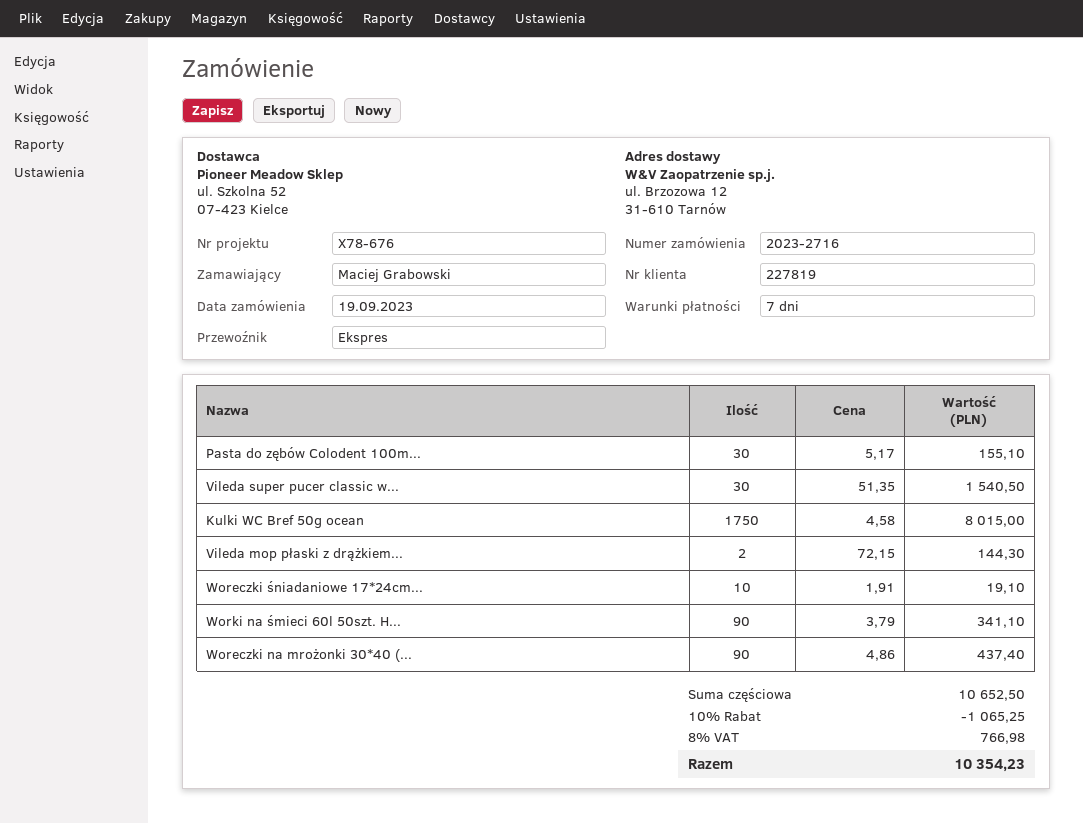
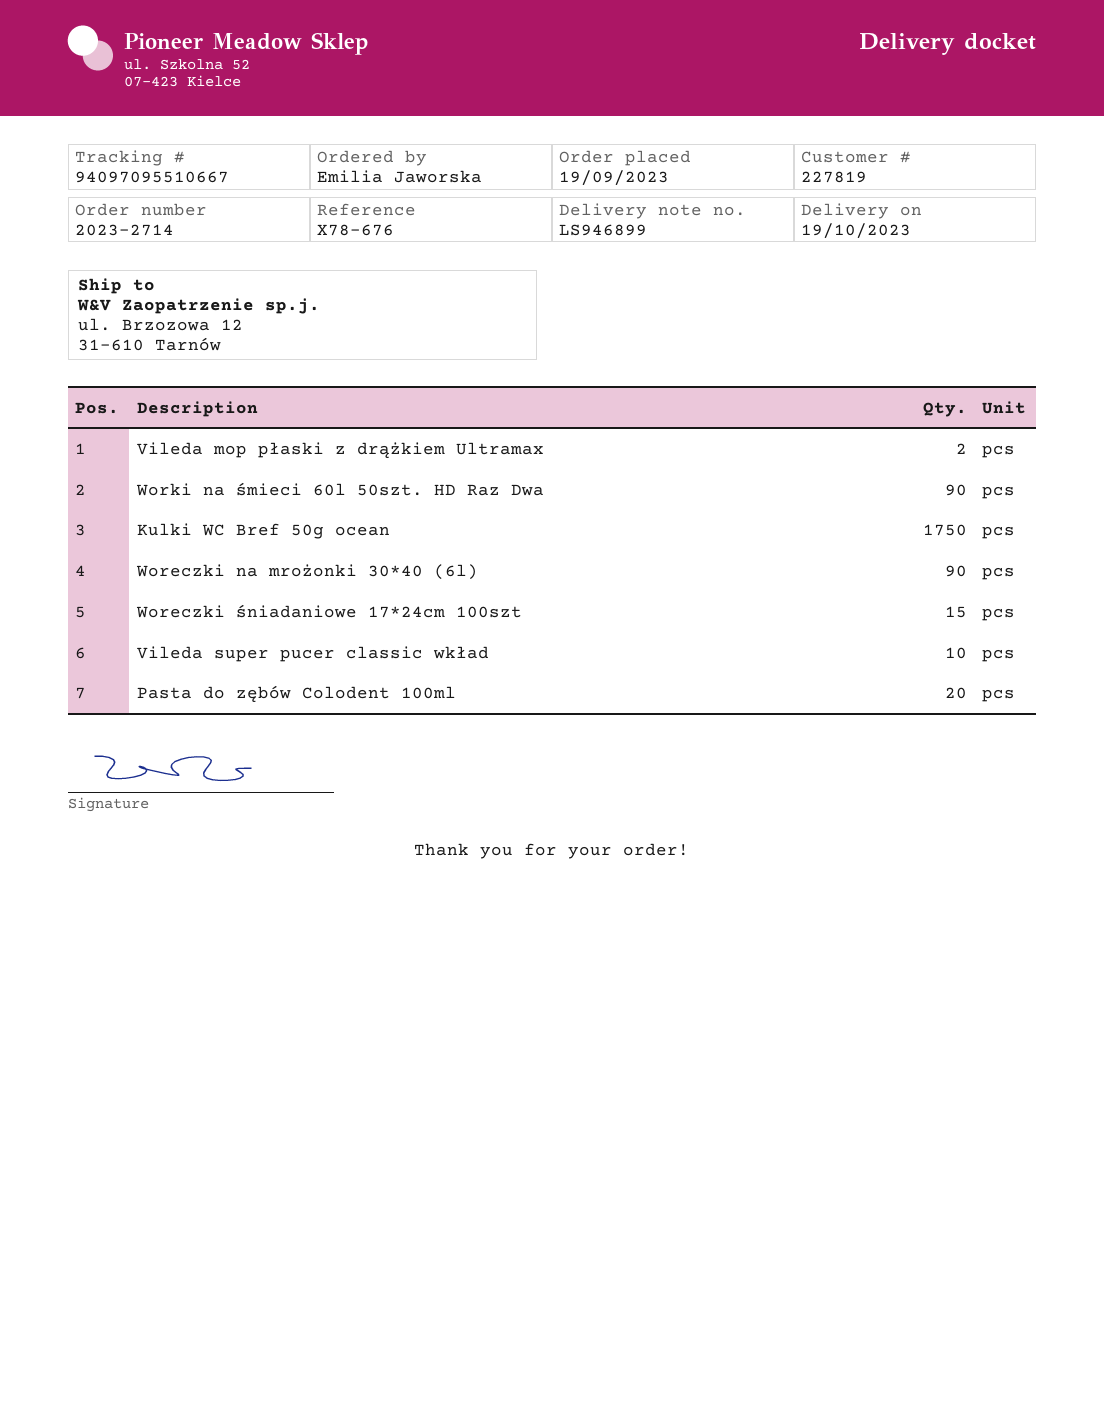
order number: 2023-2716 -> 2023-2714
ordered by: Maciej Grabowski -> Emilia Jaworska
Pasta do zębów Colodent 100m...: 30 -> 20
Vileda super pucer classic w...: 30 -> 10
Woreczki śniadaniowe 17*24cm...: 10 -> 15

